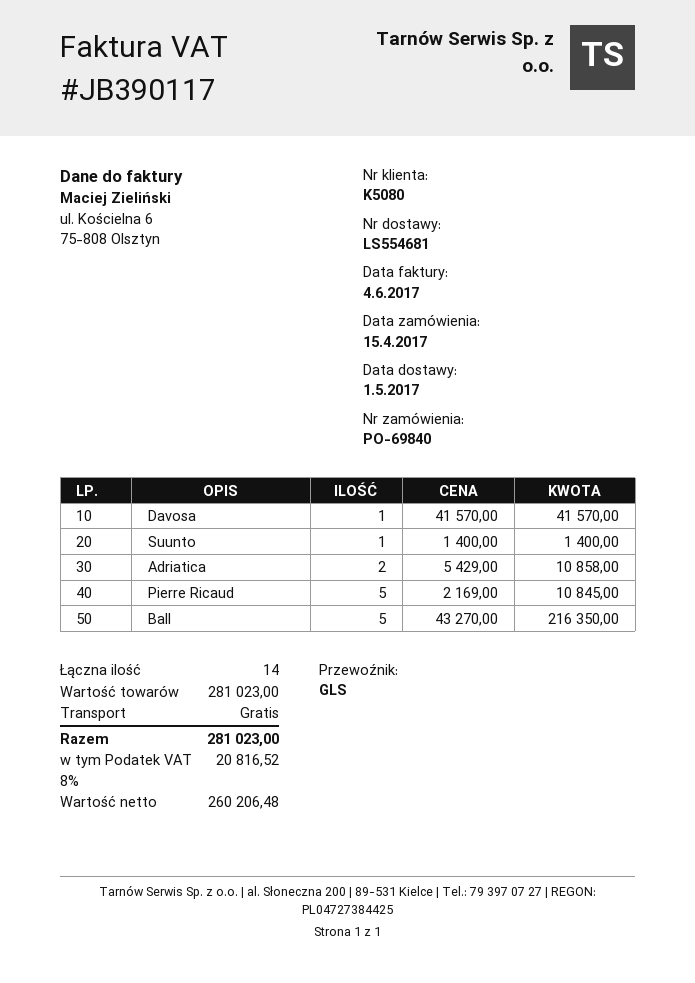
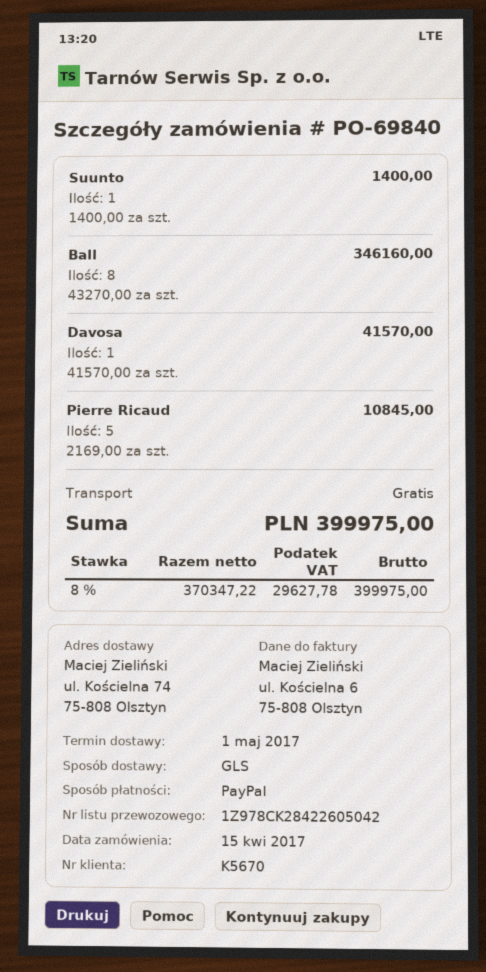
customer number: K5080 -> K5670
Adriatica: 2 x 5429.00 = 10858.00 -> none
Ball: 5 x 43270.00 = 216350.00 -> 8 x 43270.00 = 346160.00
net: 260206.48 -> 370347.22
tax: 8% = 20816.52 -> 8% = 29627.78
total: 281023.00 -> 399975.00

